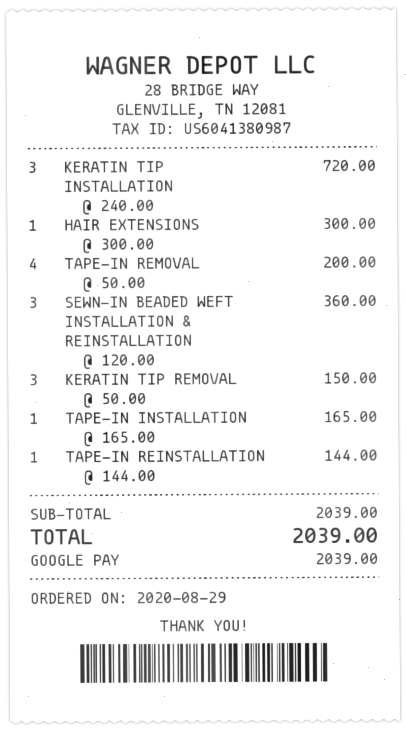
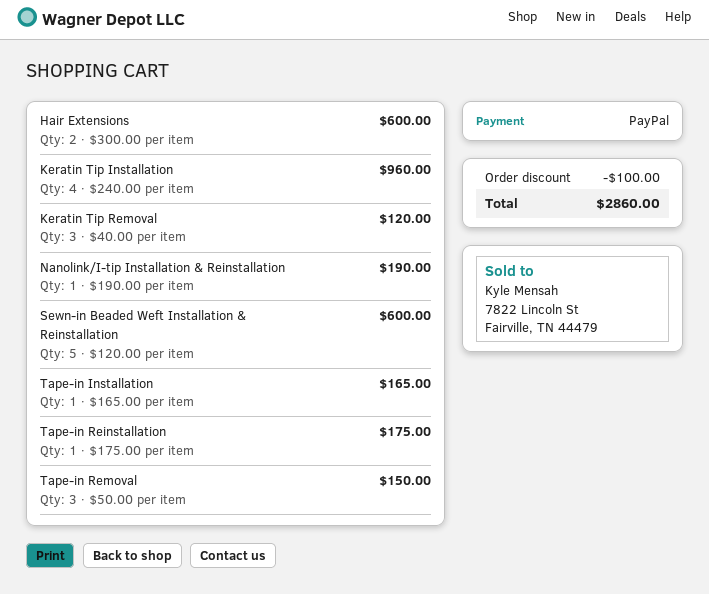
payment method: Google Pay -> PayPal
KERATIN TIP INSTALLATION: 3 x 240.00 = 720.00 -> 4 x 240.00 = 960.00
HAIR EXTENSIONS: 1 x 300.00 = 300.00 -> 2 x 300.00 = 600.00
TAPE-IN REMOVAL: 4 x 50.00 = 200.00 -> 3 x 50.00 = 150.00
SEWN-IN BEADED WEFT INSTALLATION & REINSTALLATION: 3 x 120.00 = 360.00 -> 5 x 120.00 = 600.00
KERATIN TIP REMOVAL: 3 x 50.00 = 150.00 -> 3 x 40.00 = 120.00
TAPE-IN REINSTALLATION: 1 x 144.00 = 144.00 -> 1 x 175.00 = 175.00
Nanolink/I-tip Installation & Reinstallation: none -> 1 x 190.00 = 190.00
discount: none -> 100.00
total: 2039.00 -> 2860.00

